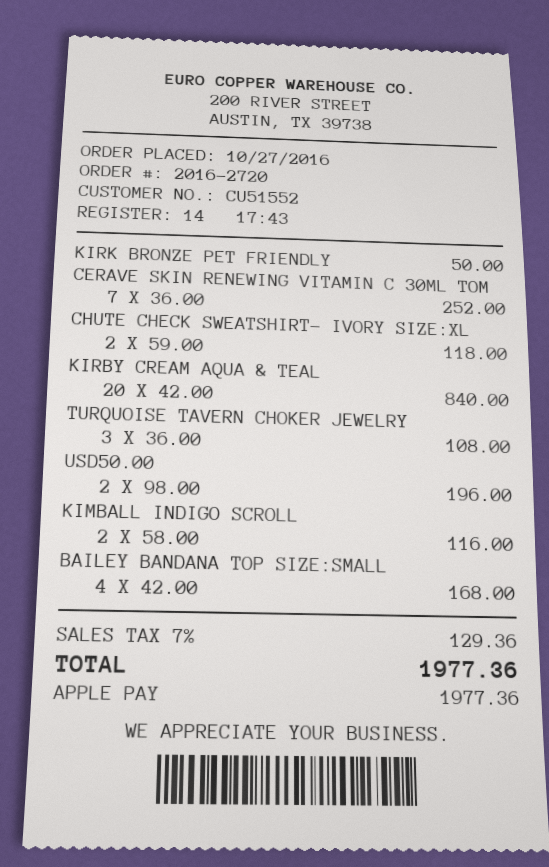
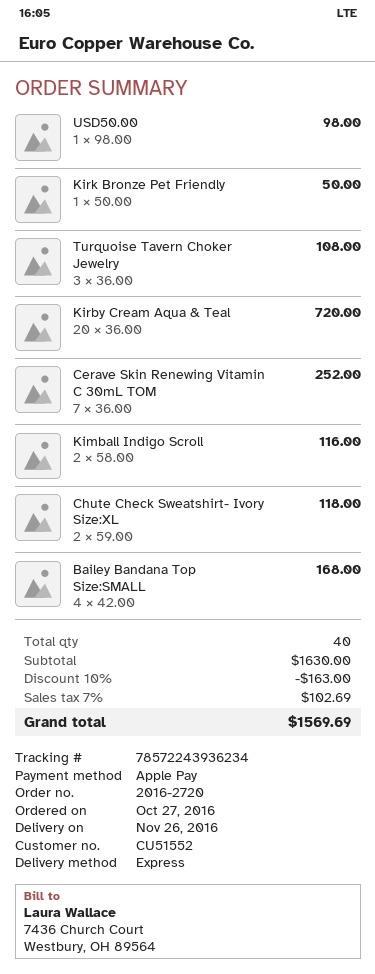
KIRBY CREAM AQUA & TEAL: 20 x 42.00 = 840.00 -> 20 x 36.00 = 720.00
USD50.00: 2 x 98.00 = 196.00 -> 1 x 98.00 = 98.00
discount: none -> 10% = 163.00
tax: 7% = 129.36 -> 7% = 102.69
total: 1977.36 -> 1569.69

